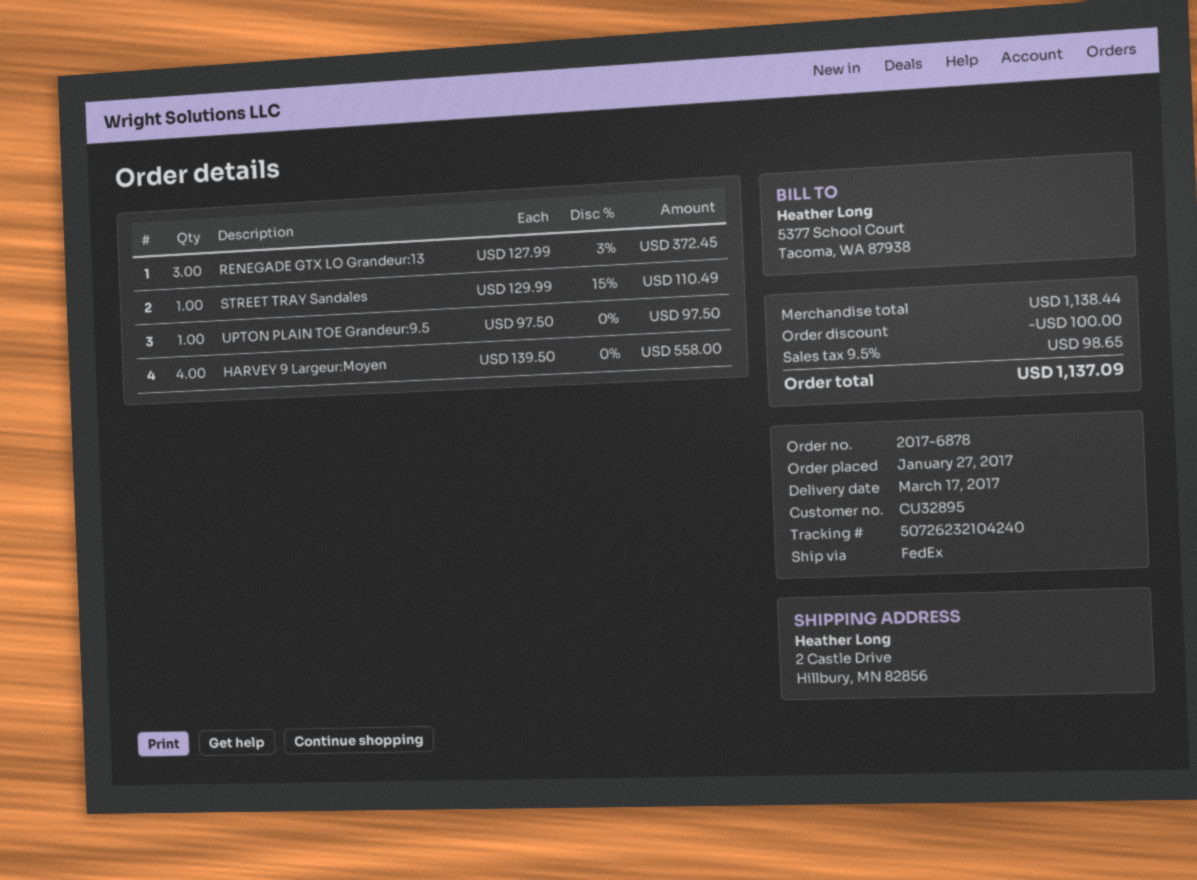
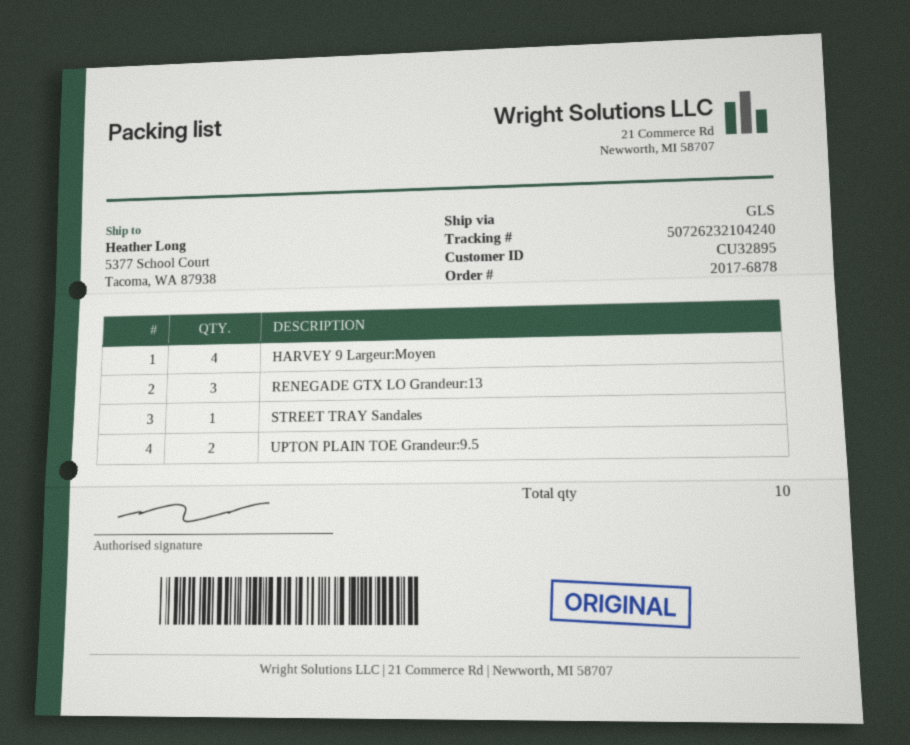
shipping method: FedEx -> GLS
ship to: 2 Castle Drive, Hillbury, MN 82856 -> 5377 School Court, Tacoma, WA 87938
UPTON PLAIN TOE Grandeur:9.5: 1 -> 2

